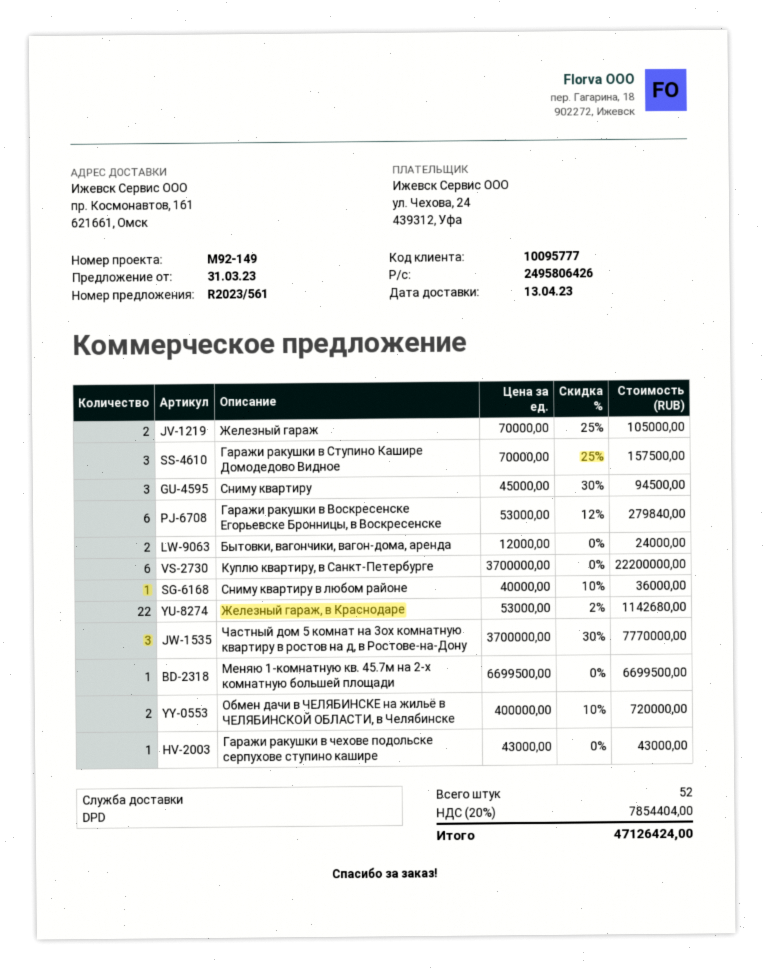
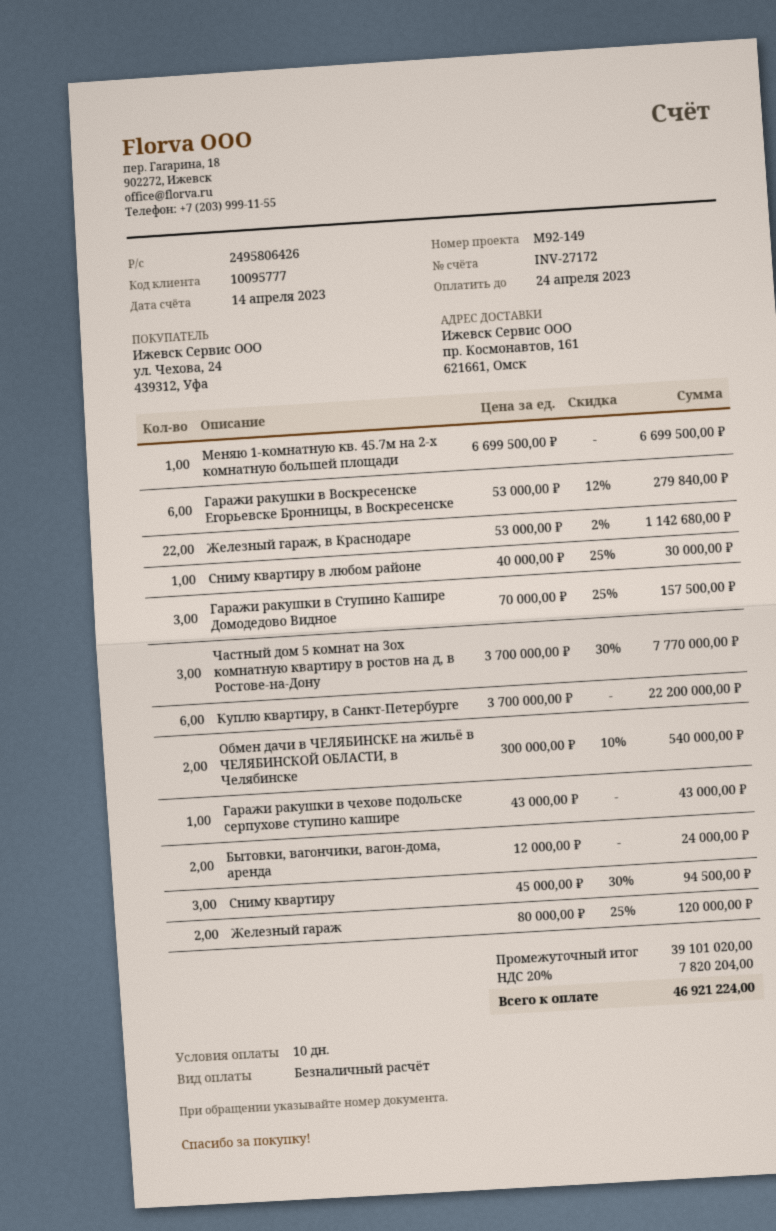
Железный гараж: 2 x 70000.00 - 25% = 105000.00 -> 2 x 80000.00 - 25% = 120000.00
Сниму квартиру в любом районе: 1 x 40000.00 - 10% = 36000.00 -> 1 x 40000.00 - 25% = 30000.00
Обмен дачи в ЧЕЛЯБИНСКЕ на жильё в ЧЕЛЯБИНСКОЙ ОБЛАСТИ, в Челябинске: 2 x 400000.00 - 10% = 720000.00 -> 2 x 300000.00 - 10% = 540000.00
tax: 20% = 7854404.00 -> 20% = 7820204.00
total: 47126424.00 -> 46921224.00

